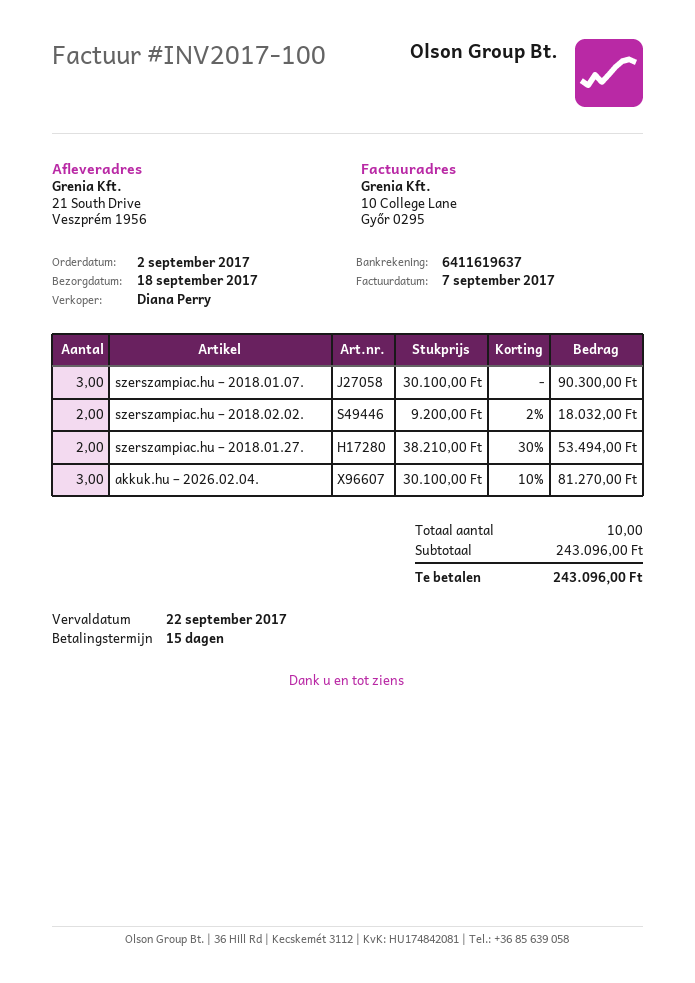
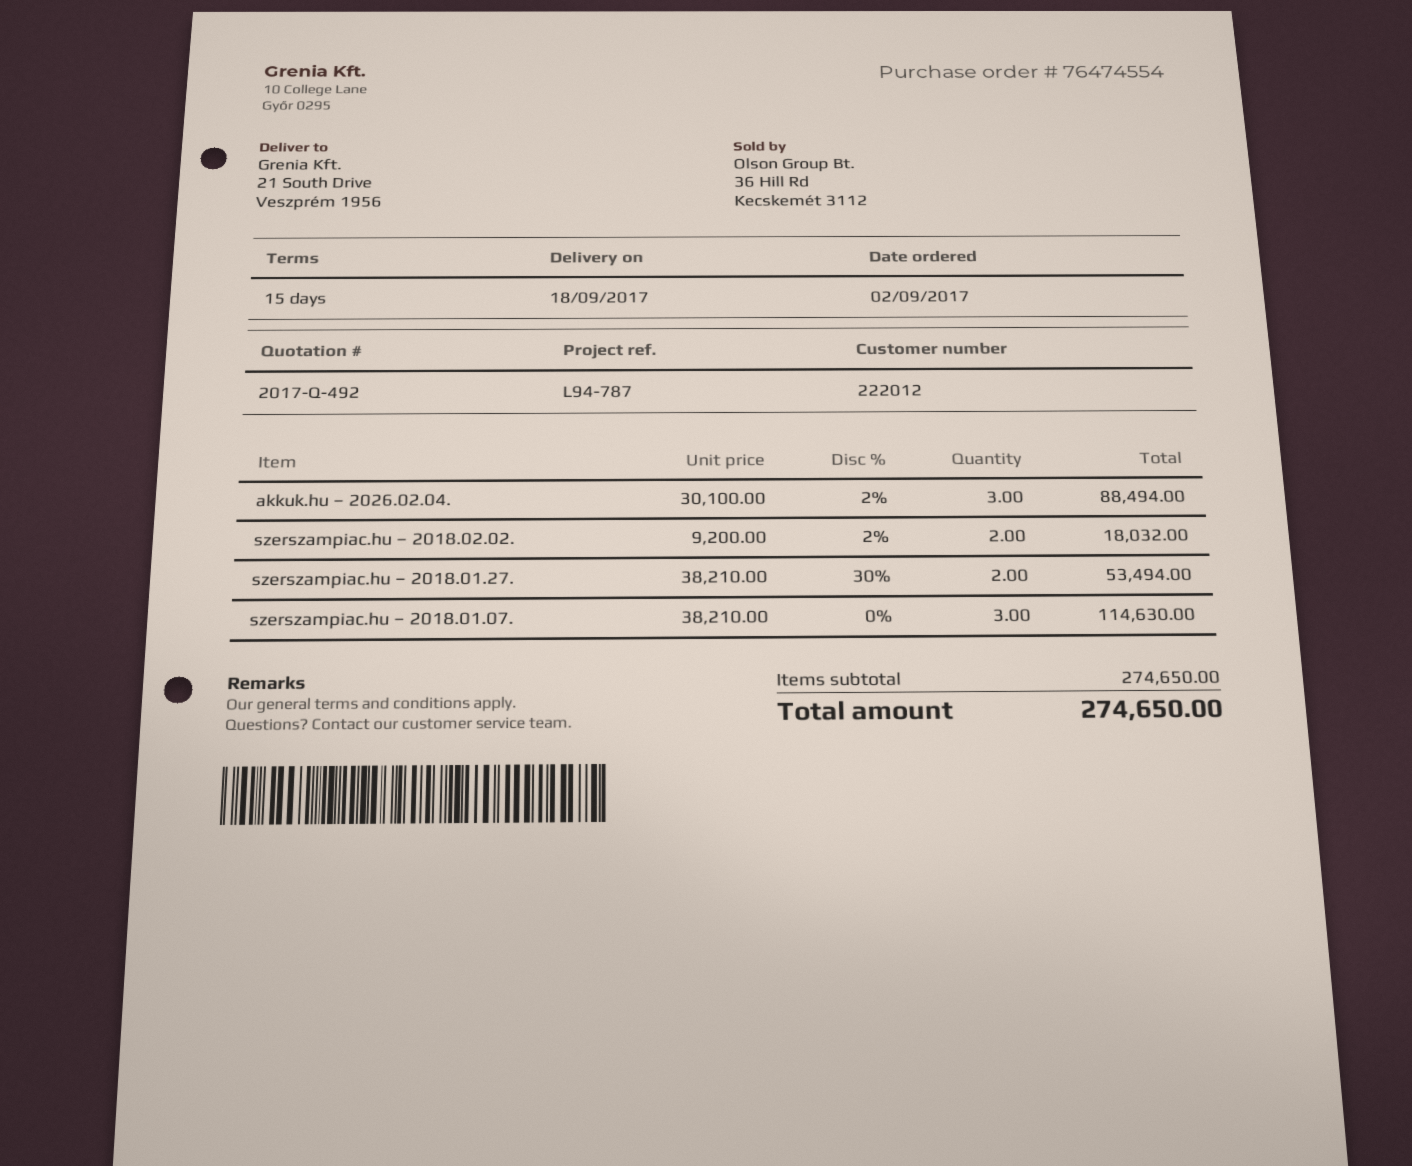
szerszampiac.hu – 2018.01.07.: 3 x 30100.00 = 90300.00 -> 3 x 38210.00 = 114630.00
akkuk.hu – 2026.02.04.: 3 x 30100.00 - 10% = 81270.00 -> 3 x 30100.00 - 2% = 88494.00
subtotal: 243096.00 -> 274650.00
total: 243096.00 -> 274650.00

